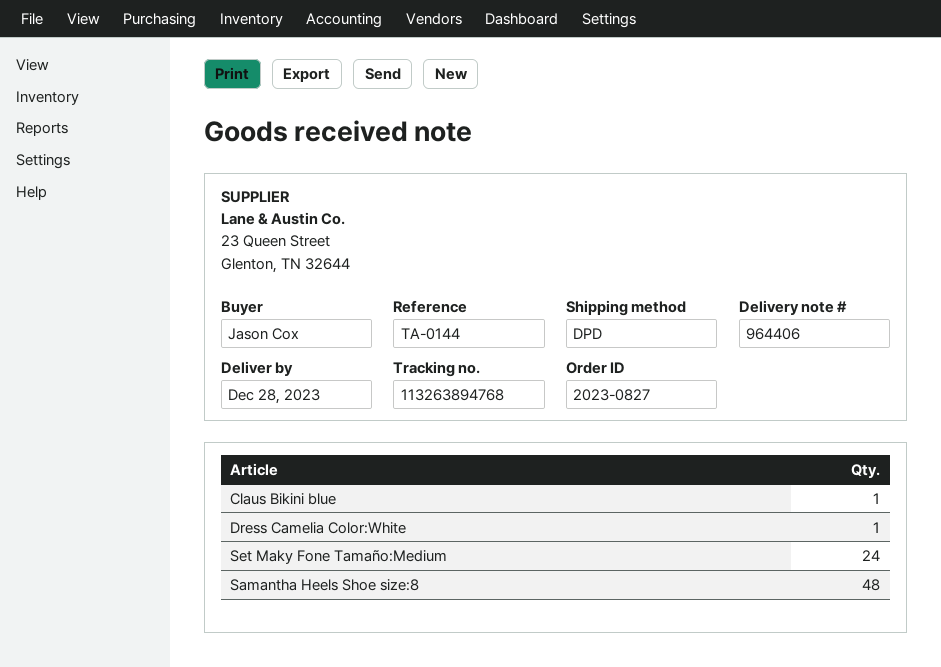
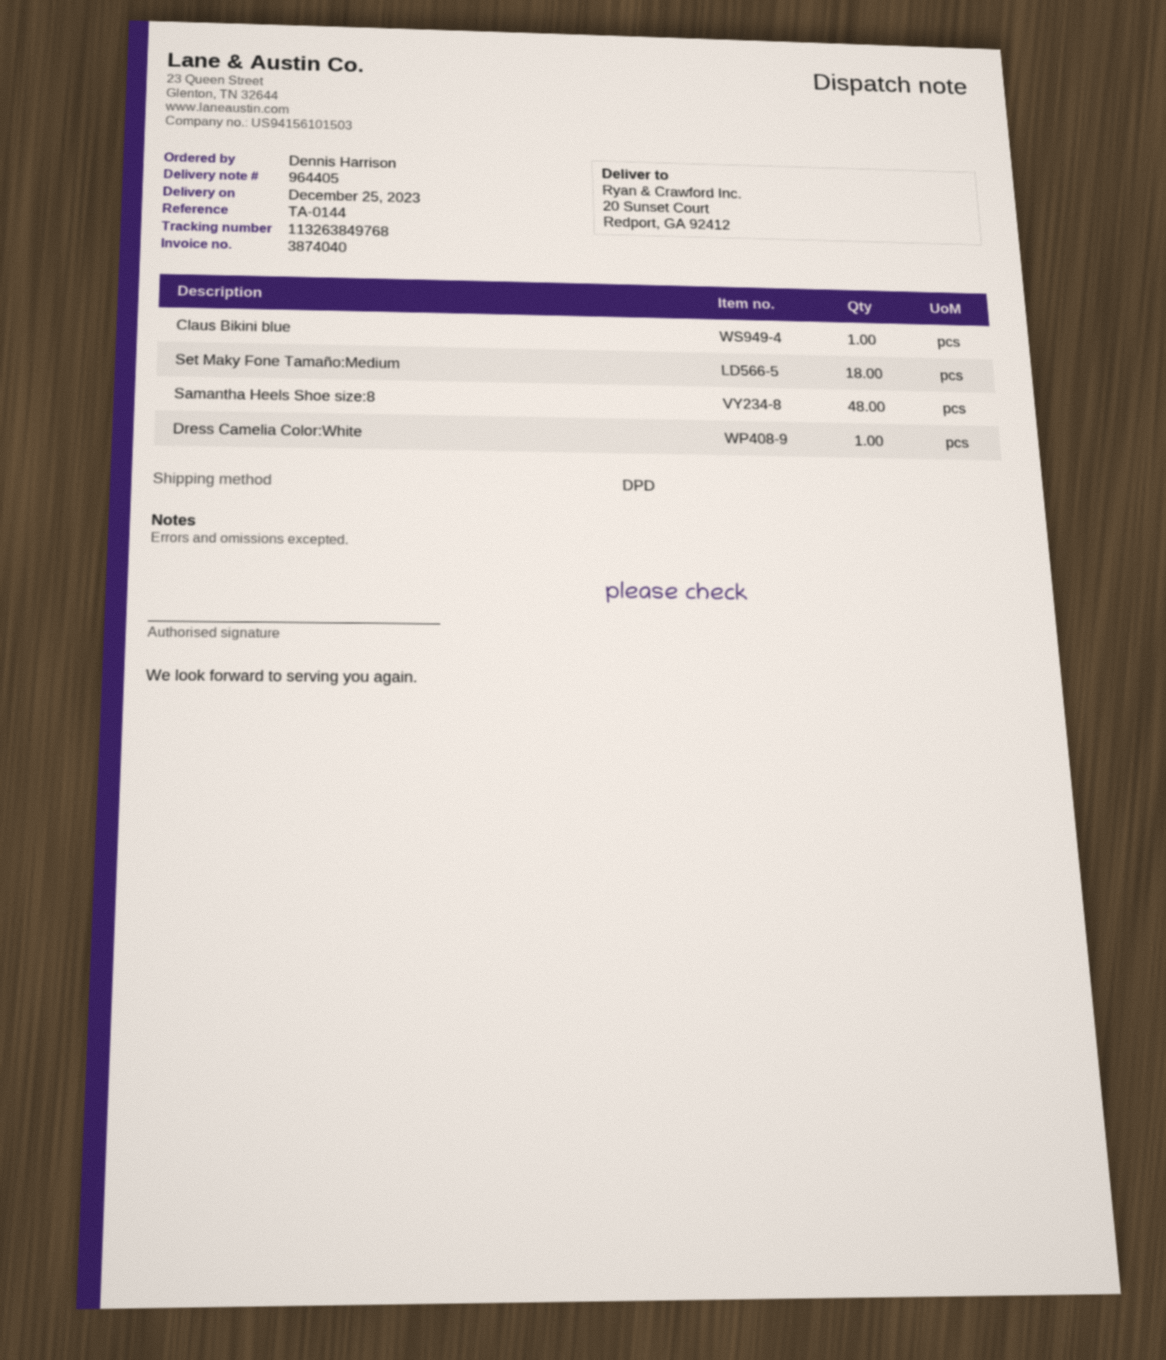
delivery note number: 964406 -> 964405
delivery date: 2023-12-28 -> 2023-12-25
ordered by: Jason Cox -> Dennis Harrison
tracking number: 113263894768 -> 113263849768
Set Maky Fone Tamaño:Medium: 24 -> 18

